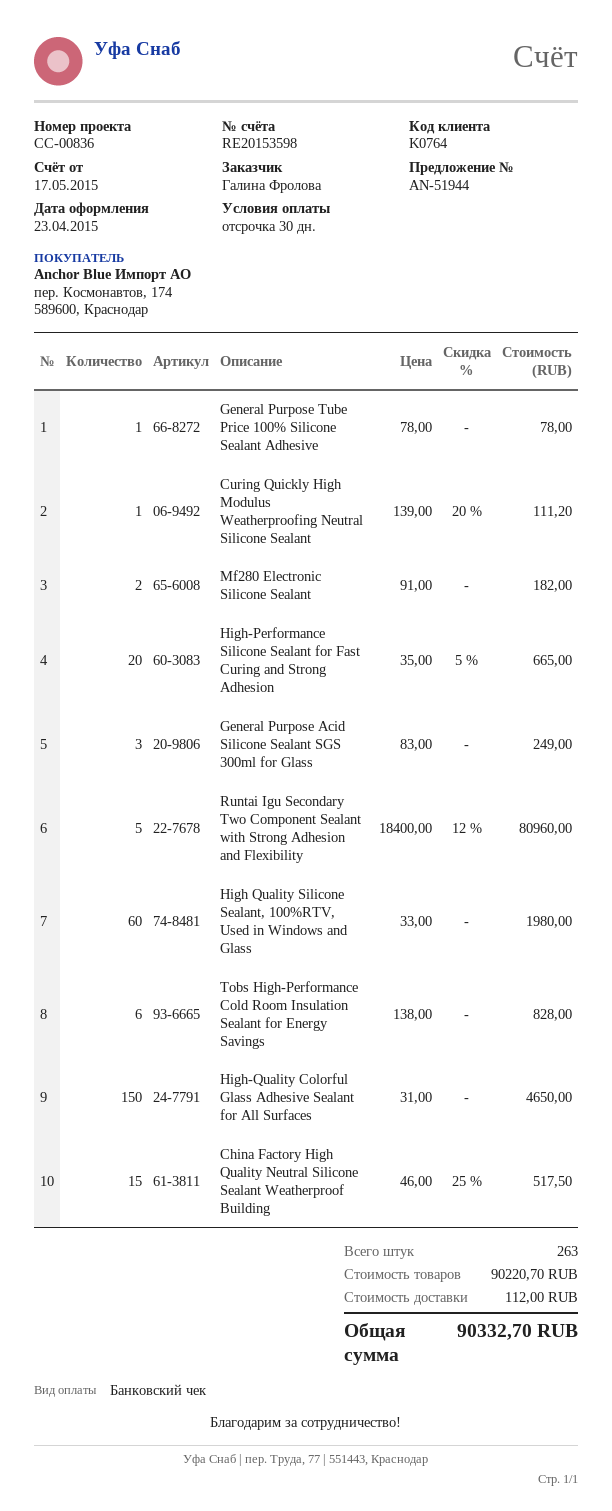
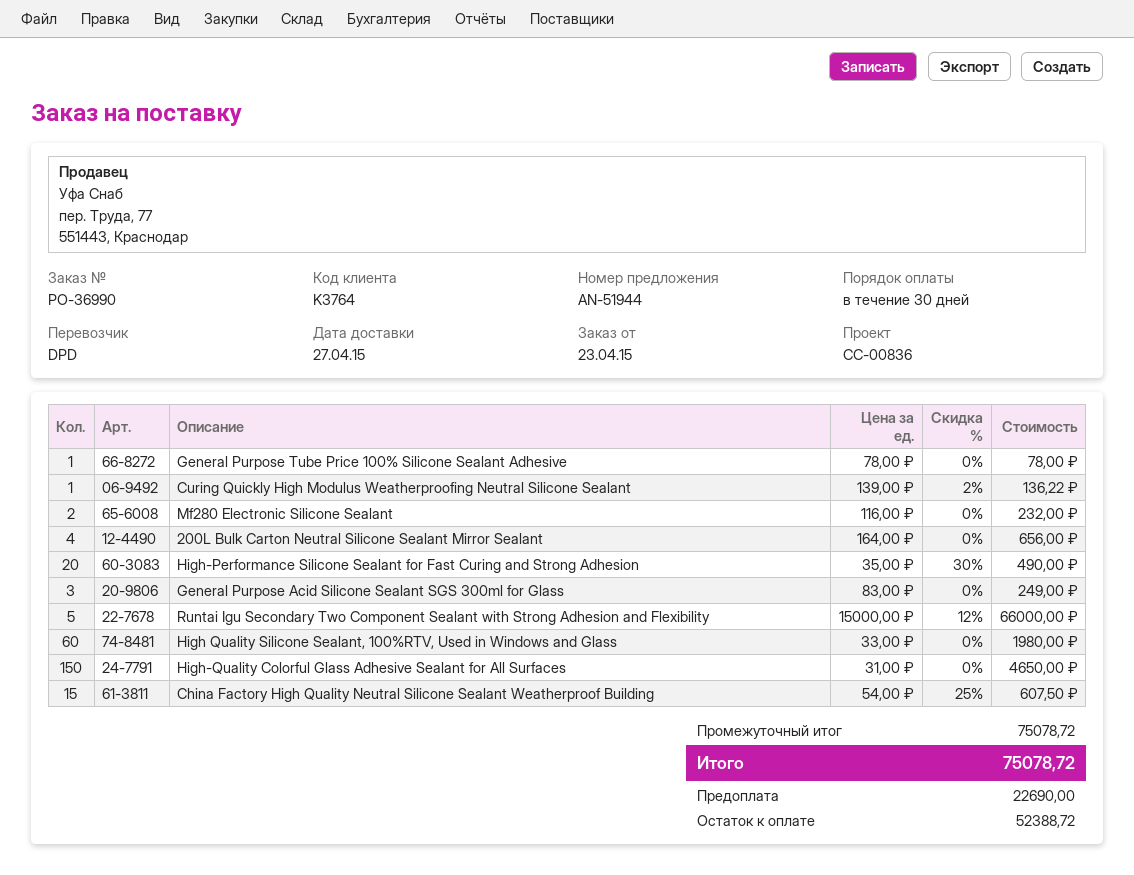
customer number: K0764 -> K3764
Curing Quickly High Modulus Weatherproofing Neutral Silicone Sealant: 1 x 139.00 - 20% = 111.20 -> 1 x 139.00 - 2% = 136.22
Mf280 Electronic Silicone Sealant: 2 x 91.00 = 182.00 -> 2 x 116.00 = 232.00
High-Performance Silicone Sealant for Fast Curing and Strong Adhesion: 20 x 35.00 - 5% = 665.00 -> 20 x 35.00 - 30% = 490.00
Runtai Igu Secondary Two Component Sealant with Strong Adhesion and Flexibility: 5 x 18400.00 - 12% = 80960.00 -> 5 x 15000.00 - 12% = 66000.00
Tobs High-Performance Cold Room Insulation Sealant for Energy Savings: 6 x 138.00 = 828.00 -> none
China Factory High Quality Neutral Silicone Sealant Weatherproof Building: 15 x 46.00 - 25% = 517.50 -> 15 x 54.00 - 25% = 607.50
200L Bulk Carton Neutral Silicone Sealant Mirror Sealant: none -> 4 x 164.00 = 656.00
subtotal: 90220.70 -> 75078.72
shipping: 112.00 -> none
total: 90332.70 -> 75078.72

